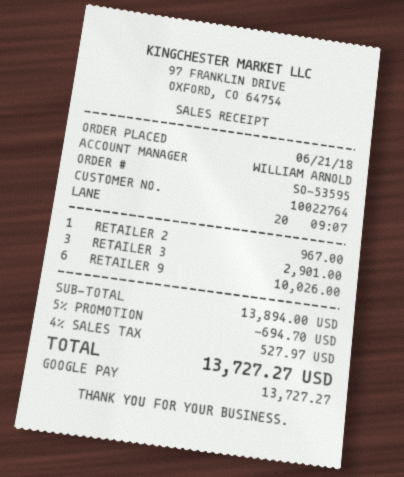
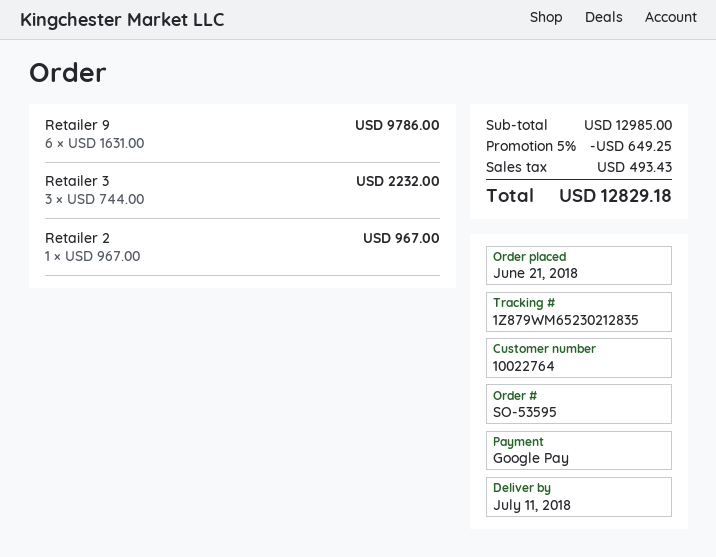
RETAILER 3: 3 for 2901.00 -> 3 for 2232.00
RETAILER 9: 6 for 10026.00 -> 6 for 9786.00
subtotal: 13894.00 -> 12985.00
discount: 5% = 694.70 -> 5% = 649.25
tax: 527.97 -> 493.43
total: 13727.27 -> 12829.18

